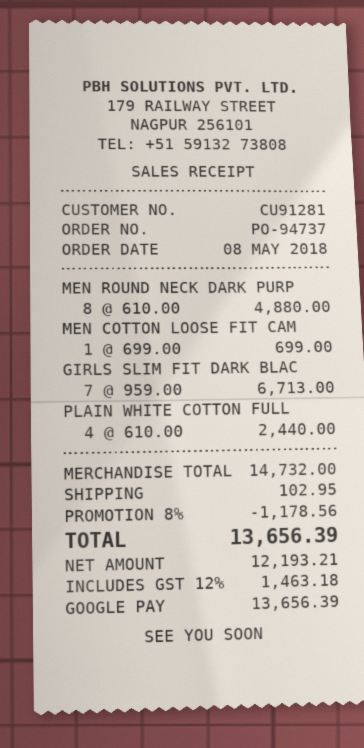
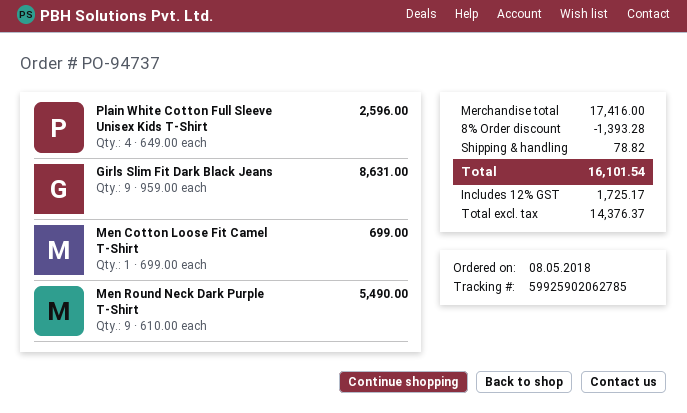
MEN ROUND NECK DARK PURP: 8 x 610.00 = 4880.00 -> 9 x 610.00 = 5490.00
GIRLS SLIM FIT DARK BLAC: 7 x 959.00 = 6713.00 -> 9 x 959.00 = 8631.00
PLAIN WHITE COTTON FULL: 4 x 610.00 = 2440.00 -> 4 x 649.00 = 2596.00
subtotal: 14732.00 -> 17416.00
discount: 8% = 1178.56 -> 8% = 1393.28
shipping: 102.95 -> 78.82
net: 12193.21 -> 14376.37
tax: 12% = 1463.18 -> 12% = 1725.17
total: 13656.39 -> 16101.54

